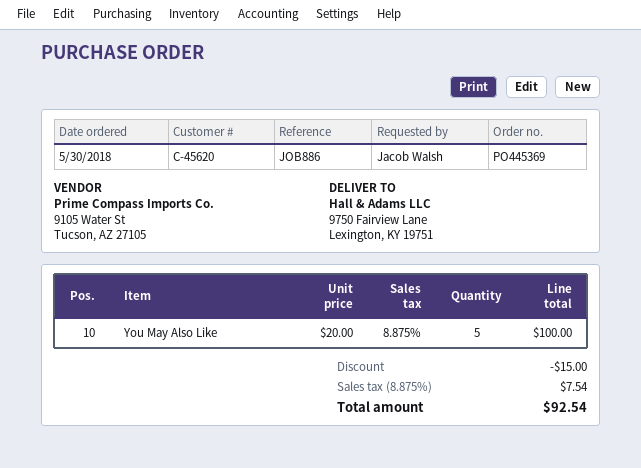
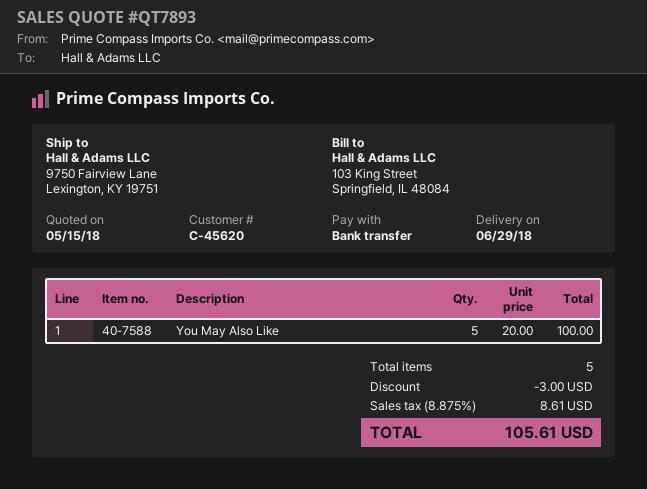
discount: 15.00 -> 3.00
tax: 8.875% = 7.54 -> 8.875% = 8.61
total: 92.54 -> 105.61

